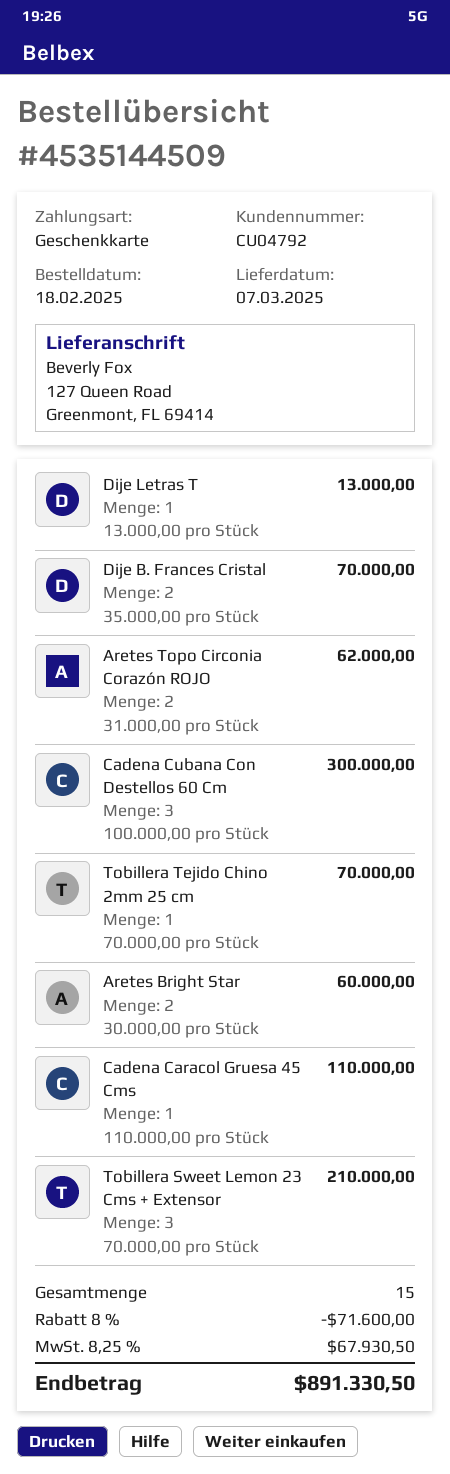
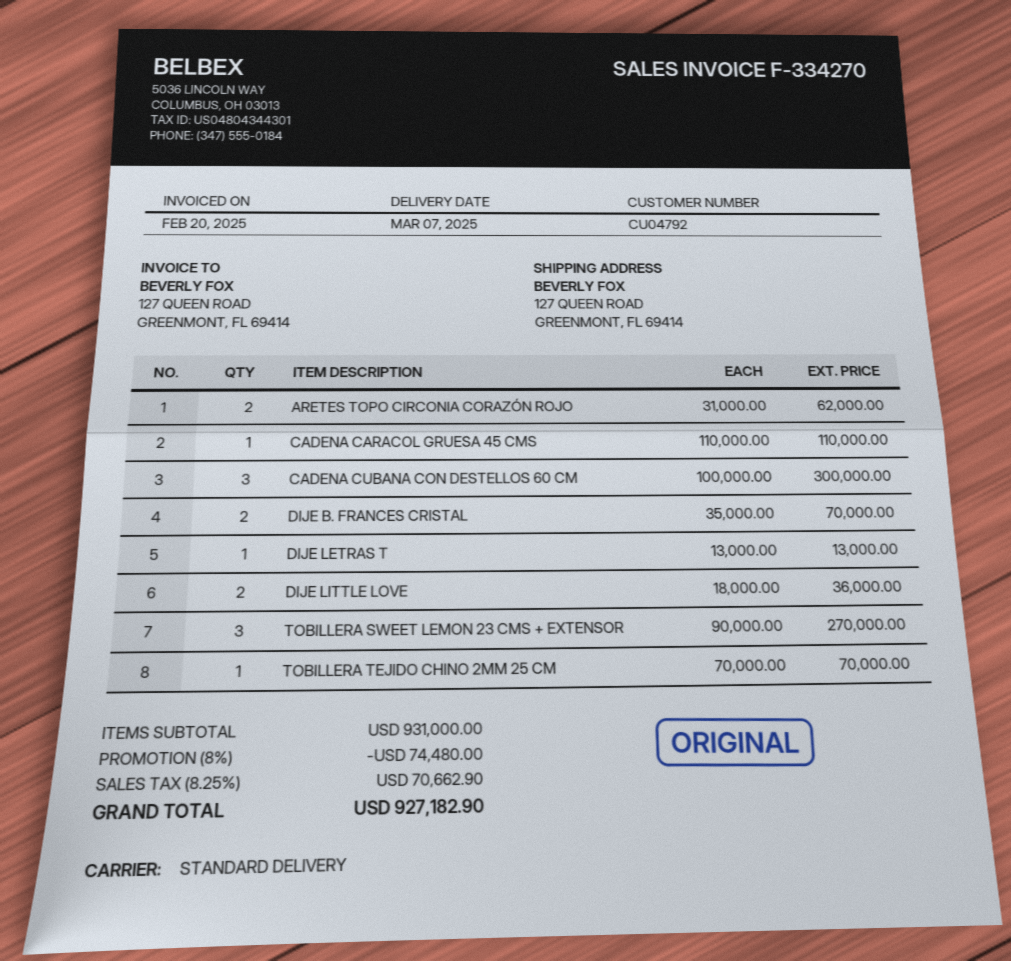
Aretes Bright Star: 2 x 30000.00 = 60000.00 -> none
Tobillera Sweet Lemon 23 Cms + Extensor: 3 x 70000.00 = 210000.00 -> 3 x 90000.00 = 270000.00
DIJE LITTLE LOVE: none -> 2 x 18000.00 = 36000.00
discount: 8% = 71600.00 -> 8% = 74480.00
tax: 8.25% = 67930.50 -> 8.25% = 70662.90
total: 891330.50 -> 927182.90

